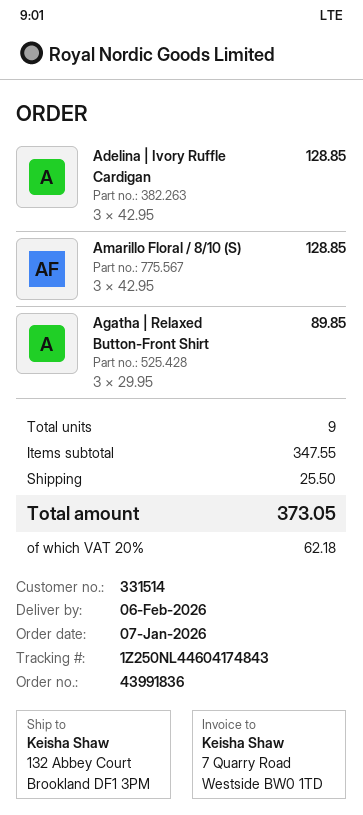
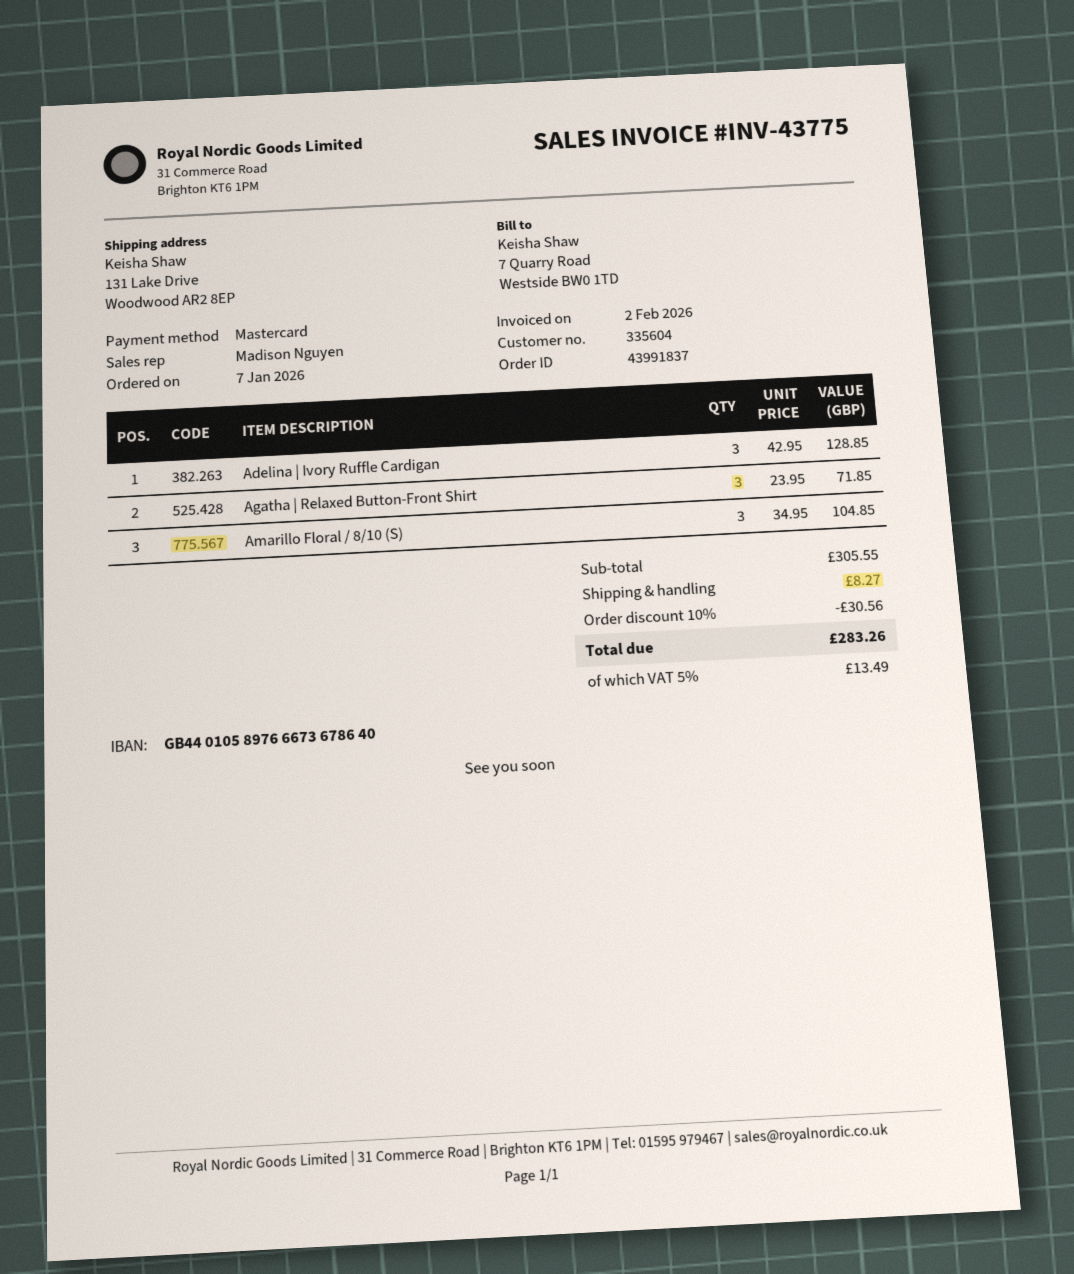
order number: 43991836 -> 43991837
customer number: 331514 -> 335604
ship to: 132 Abbey Court, Brookland DF1 3PM -> 131 Lake Drive, Woodwood AR2 8EP
Amarillo Floral / 8/10 (S): 3 x 42.95 = 128.85 -> 3 x 34.95 = 104.85
Agatha | Relaxed Button-Front Shirt: 3 x 29.95 = 89.85 -> 3 x 23.95 = 71.85
subtotal: 347.55 -> 305.55
discount: none -> 10% = 30.56
shipping: 25.50 -> 8.27
tax: 20% = 62.18 -> 5% = 13.49
total: 373.05 -> 283.26

